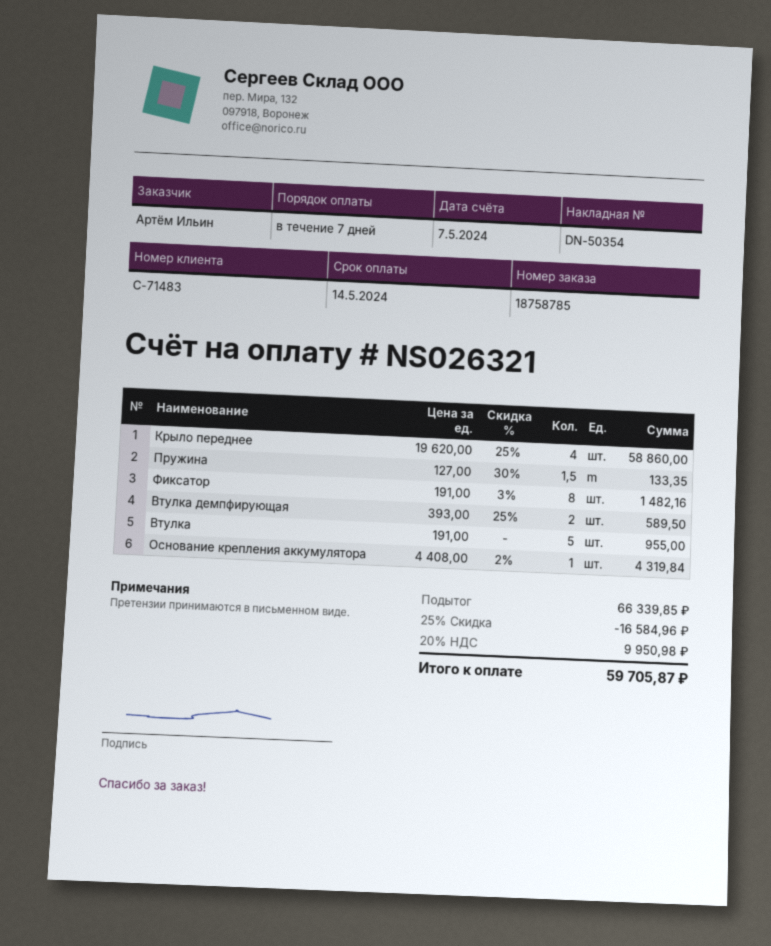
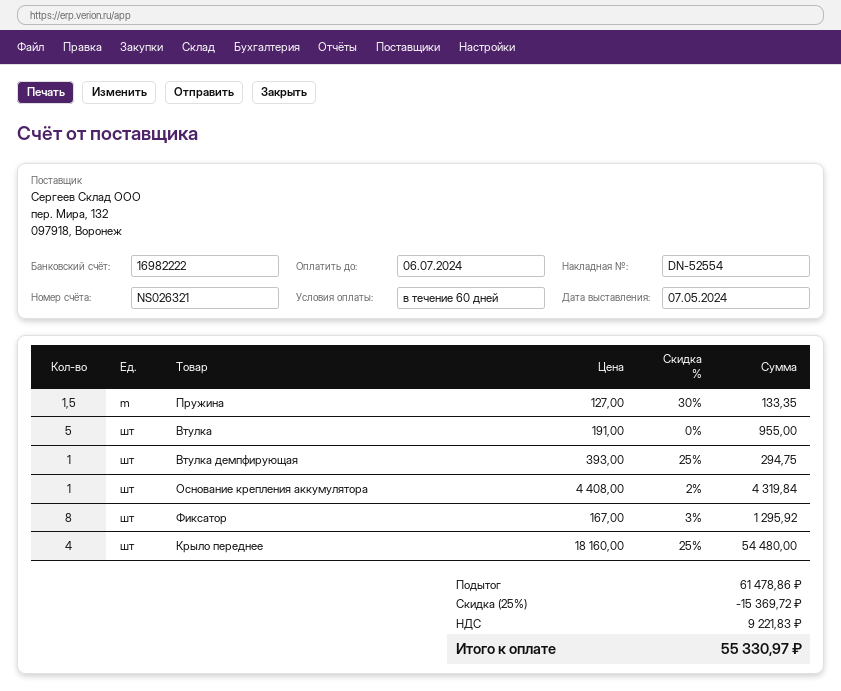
delivery note number: DN-50354 -> DN-52554
payment terms: 7 days -> 60 days
due date: 2024-05-14 -> 2024-07-06
Крыло переднее: 4 x 19620.00 - 25% = 58860.00 -> 4 x 18160.00 - 25% = 54480.00
Фиксатор: 8 x 191.00 - 3% = 1482.16 -> 8 x 167.00 - 3% = 1295.92
Втулка демпфирующая: 2 x 393.00 - 25% = 589.50 -> 1 x 393.00 - 25% = 294.75
subtotal: 66339.85 -> 61478.86
discount: 25% = 16584.96 -> 25% = 15369.72
tax: 9950.98 -> 9221.83
total: 59705.87 -> 55330.97

